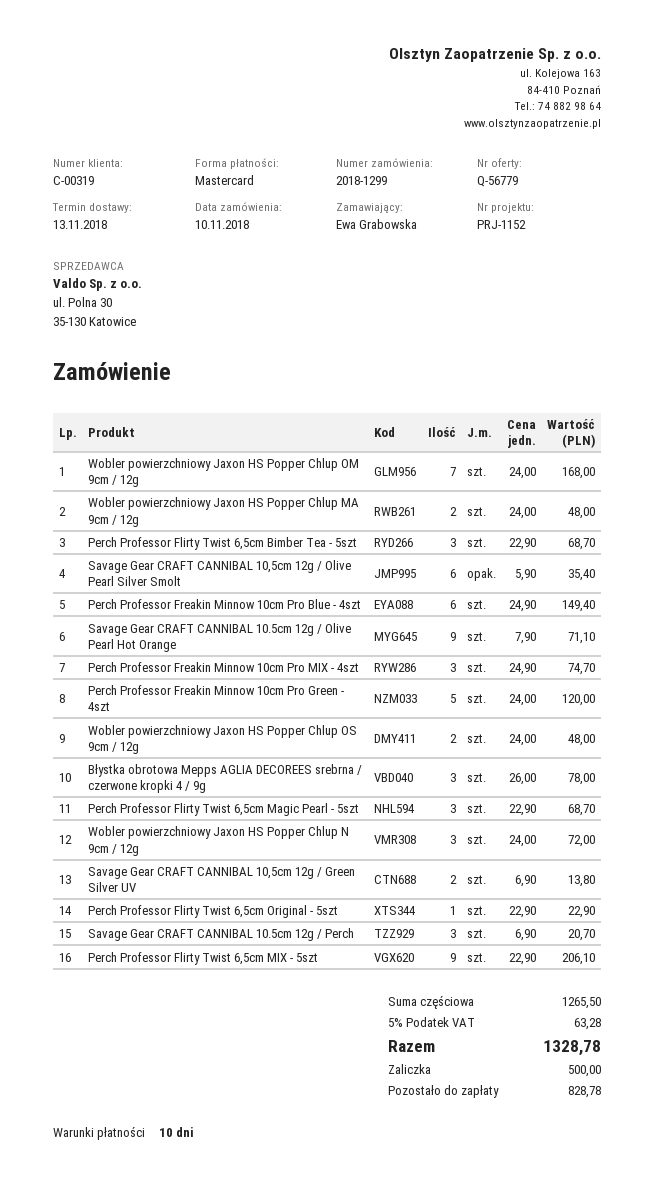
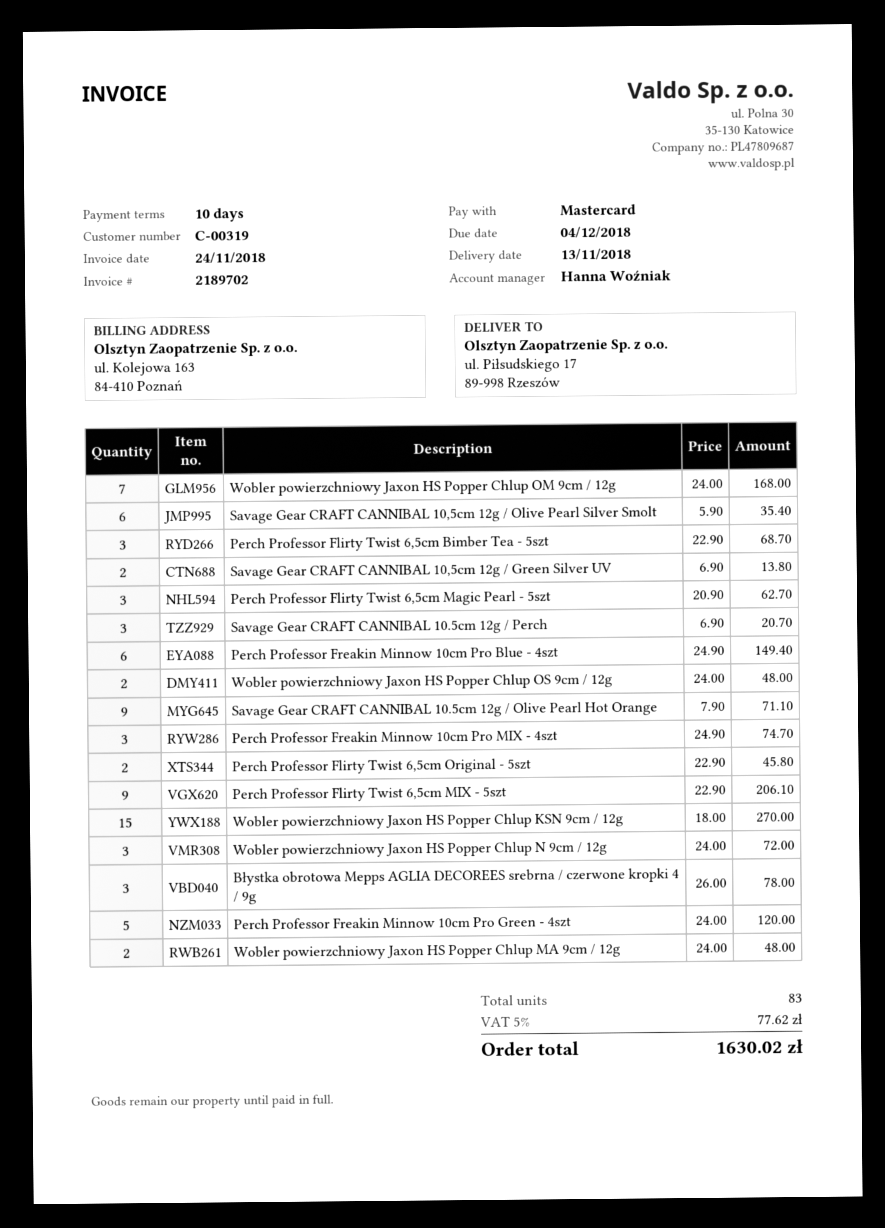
Perch Professor Flirty Twist 6,5cm Magic Pearl - 5szt: 3 x 22.90 = 68.70 -> 3 x 20.90 = 62.70
Perch Professor Flirty Twist 6,5cm Original - 5szt: 1 x 22.90 = 22.90 -> 2 x 22.90 = 45.80
Wobler powierzchniowy Jaxon HS Popper Chlup KSN 9cm / 12g: none -> 15 x 18.00 = 270.00
tax: 5% = 63.28 -> 5% = 77.62
total: 1328.78 -> 1630.02

